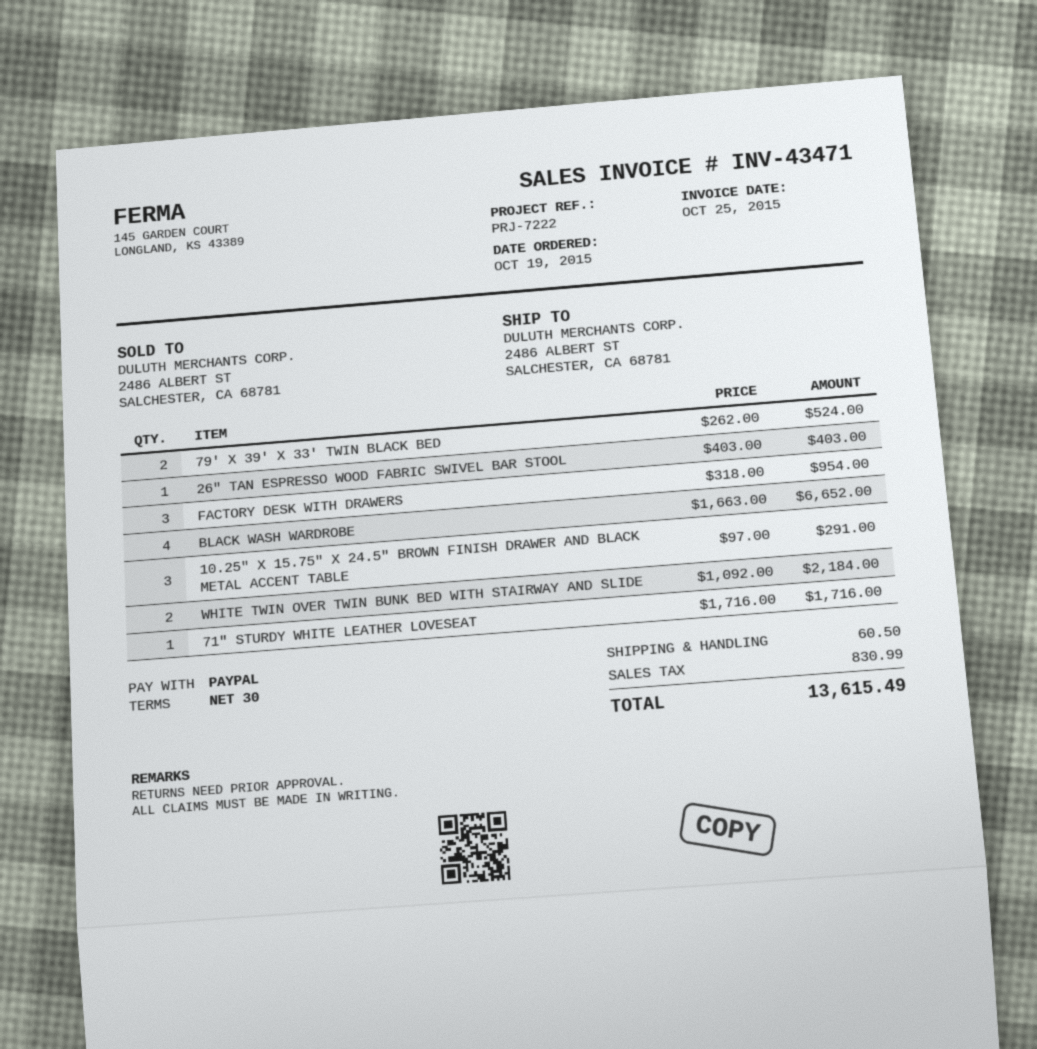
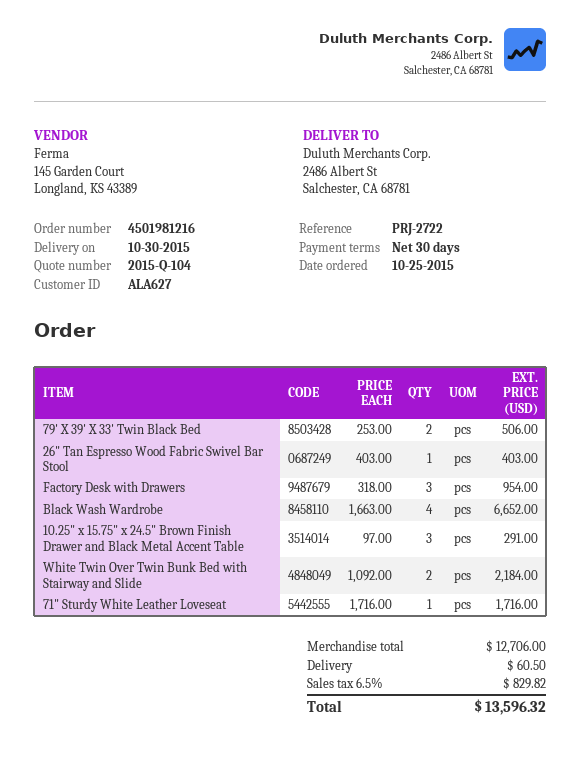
order date: 2015-10-19 -> 2015-10-25
reference: PRJ-7222 -> PRJ-2722
79' X 39' X 33' TWIN BLACK BED: 2 x 262.00 = 524.00 -> 2 x 253.00 = 506.00
tax: 830.99 -> 829.82
total: 13615.49 -> 13596.32

